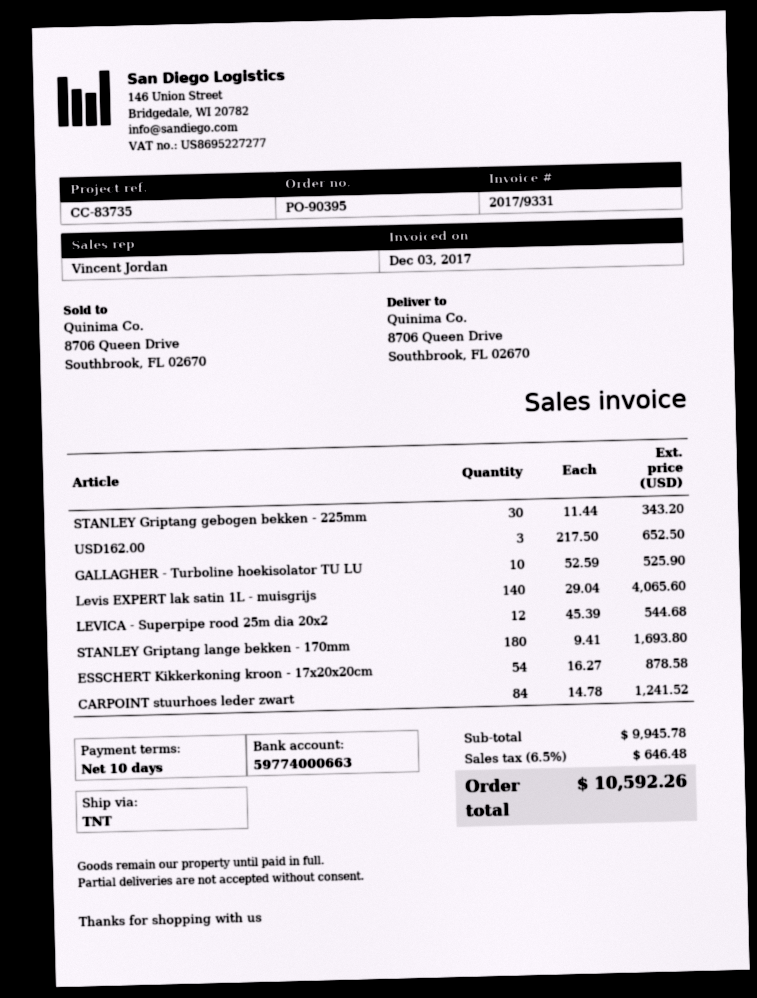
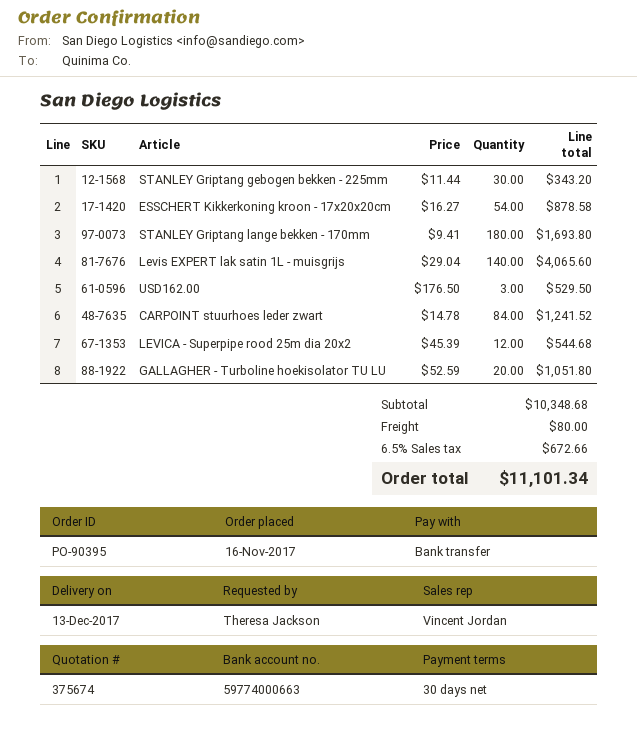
payment terms: 10 days -> 30 days
USD162.00: 3 x 217.50 = 652.50 -> 3 x 176.50 = 529.50
GALLAGHER - Turboline hoekisolator TU LU: 10 x 52.59 = 525.90 -> 20 x 52.59 = 1051.80
subtotal: 9945.78 -> 10348.68
shipping: none -> 80.00
tax: 6.5% = 646.48 -> 6.5% = 672.66
total: 10592.26 -> 11101.34

